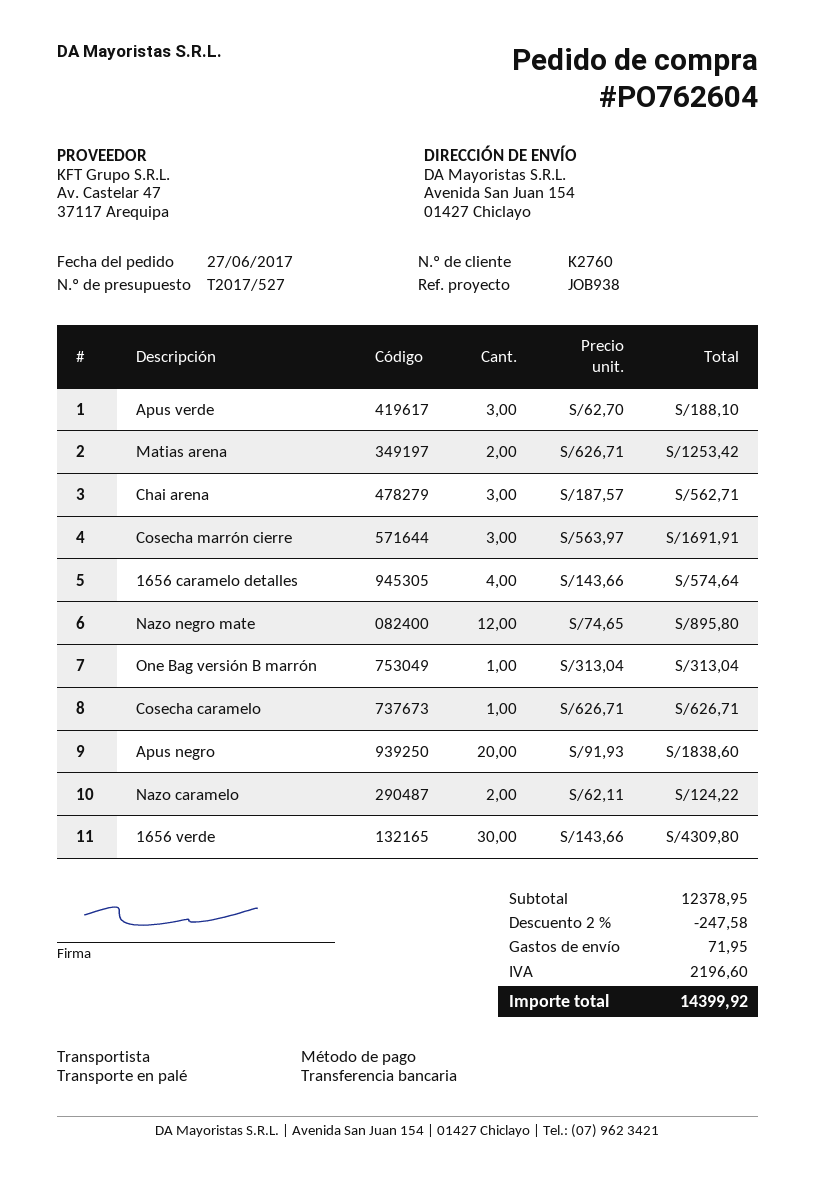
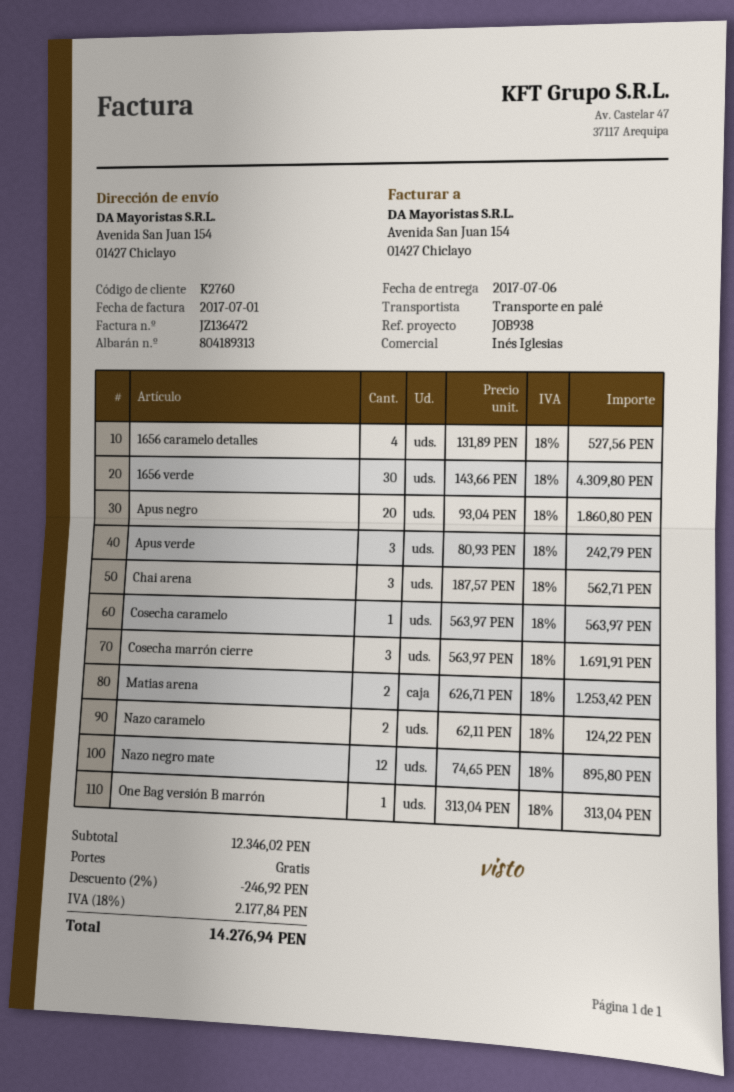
Apus verde: 3 x 62.70 = 188.10 -> 3 x 80.93 = 242.79
1656 caramelo detalles: 4 x 143.66 = 574.64 -> 4 x 131.89 = 527.56
Cosecha caramelo: 1 x 626.71 = 626.71 -> 1 x 563.97 = 563.97
Apus negro: 20 x 91.93 = 1838.60 -> 20 x 93.04 = 1860.80
subtotal: 12378.95 -> 12346.02
discount: 2% = 247.58 -> 2% = 246.92
shipping: 71.95 -> 0.00
tax: 2196.60 -> 2177.84
total: 14399.92 -> 14276.94

